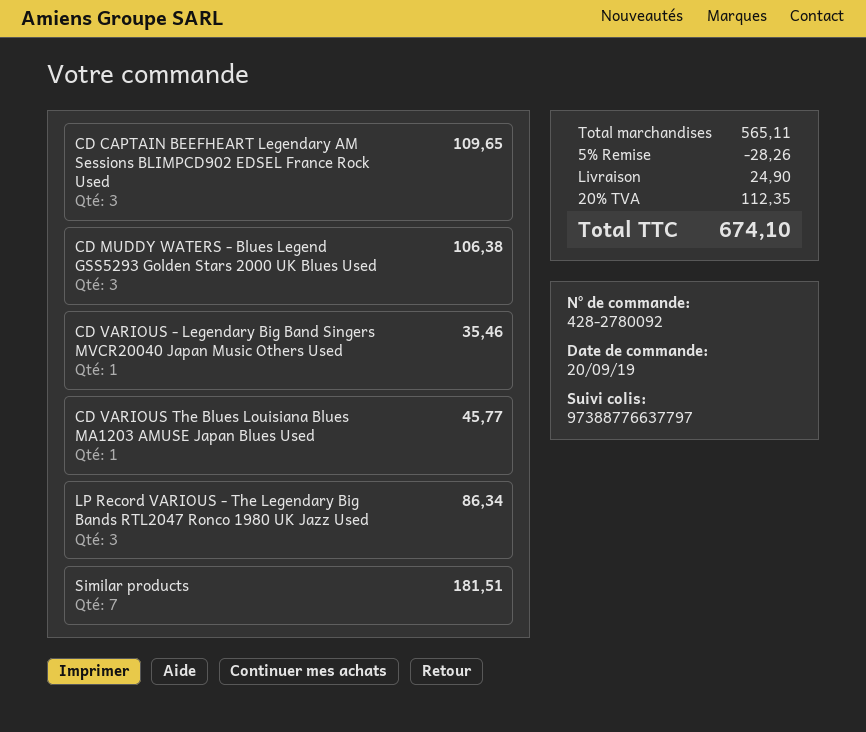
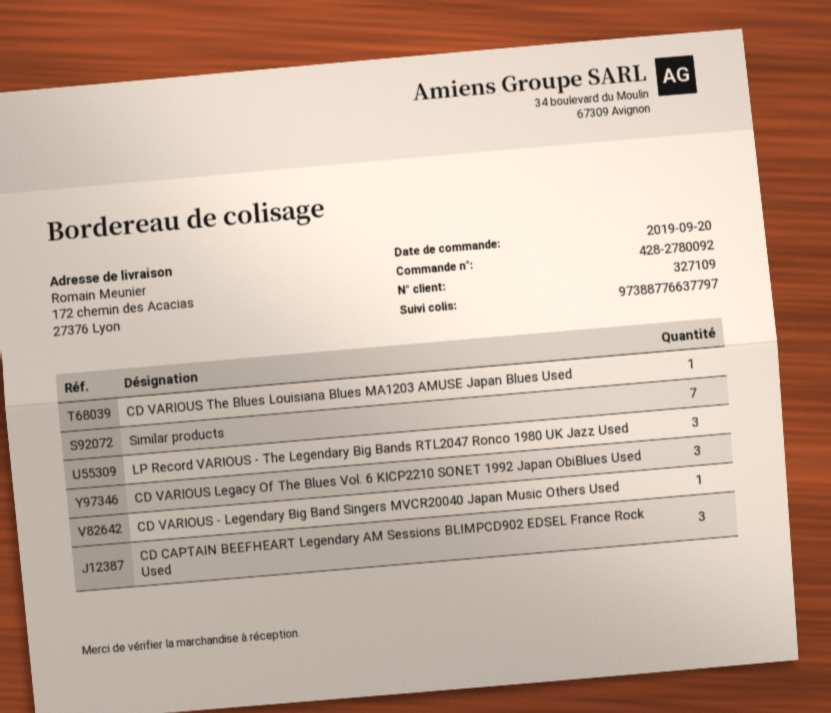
CD MUDDY WATERS - Blues Legend GSS5293 Golden Stars 2000 UK Blues Used: 3 -> none
CD VARIOUS Legacy Of The Blues Vol. 6 KICP2210 SONET 1992 Japan ObiBlues Used: none -> 3

